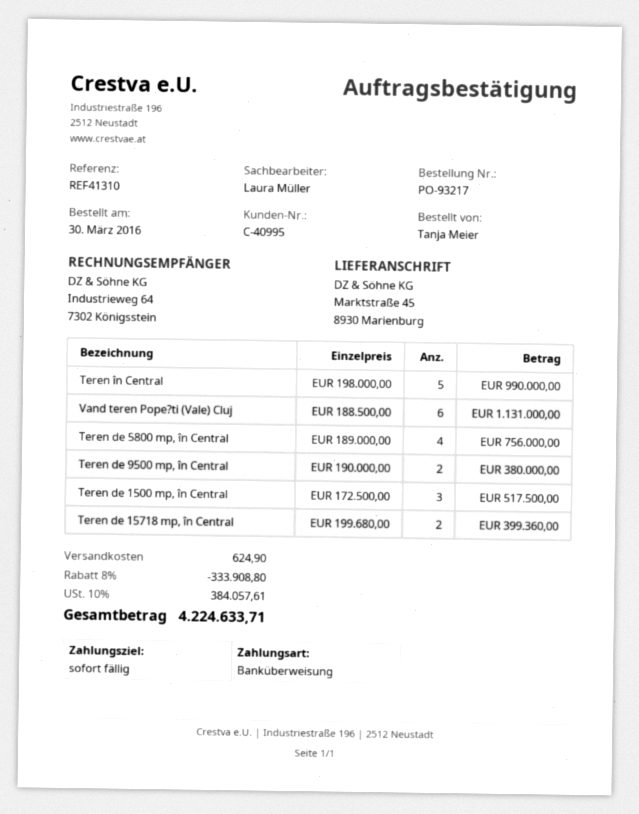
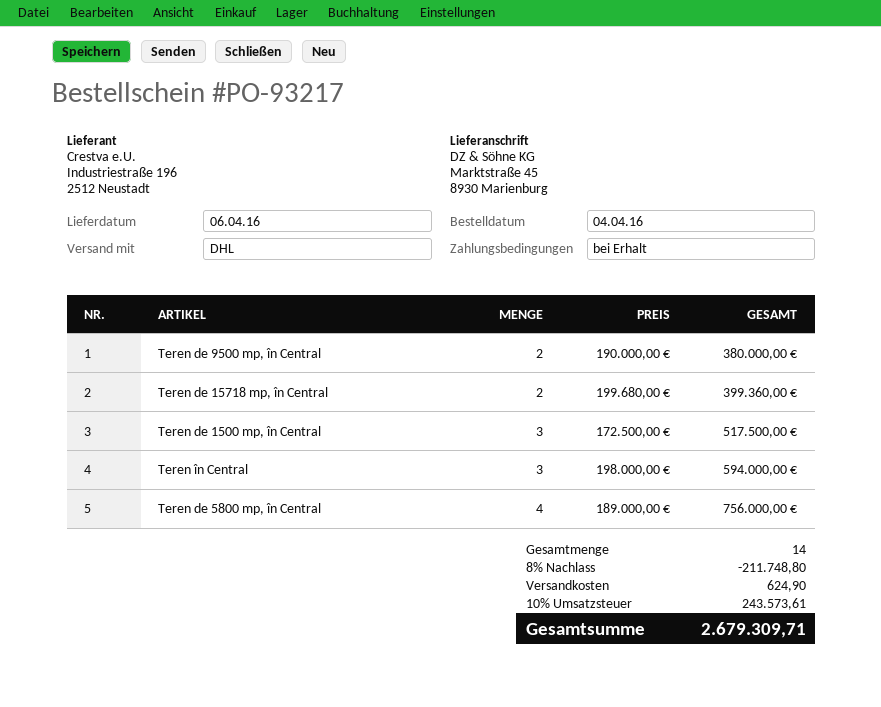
order date: 2016-03-30 -> 2016-04-04
Teren în Central: 5 x 198000.00 = 990000.00 -> 3 x 198000.00 = 594000.00
Vand teren Pope?ti (Vale) Cluj: 6 x 188500.00 = 1131000.00 -> none
discount: 8% = 333908.80 -> 8% = 211748.80
tax: 10% = 384057.61 -> 10% = 243573.61
total: 4224633.71 -> 2679309.71

